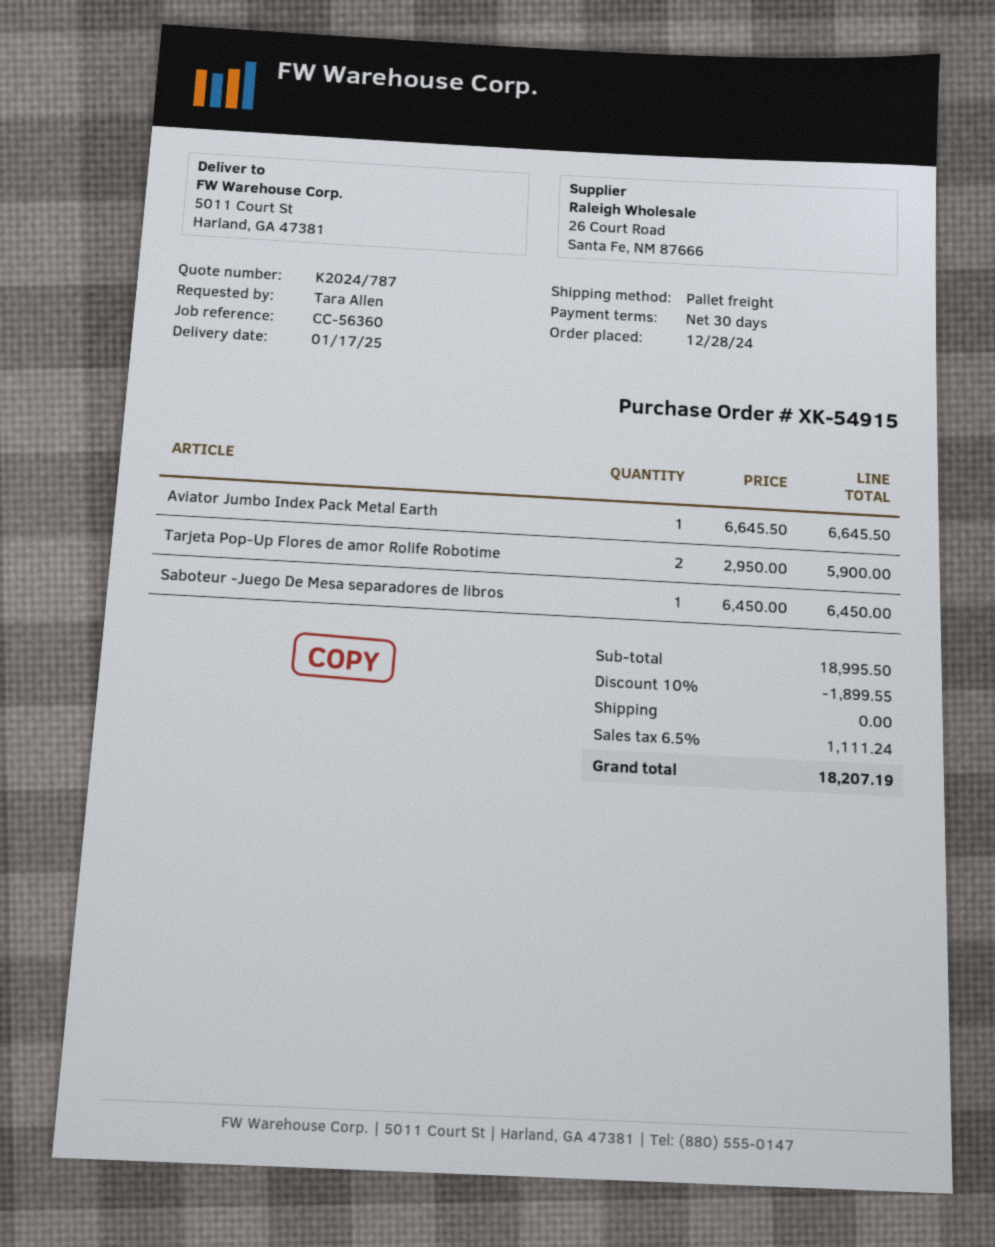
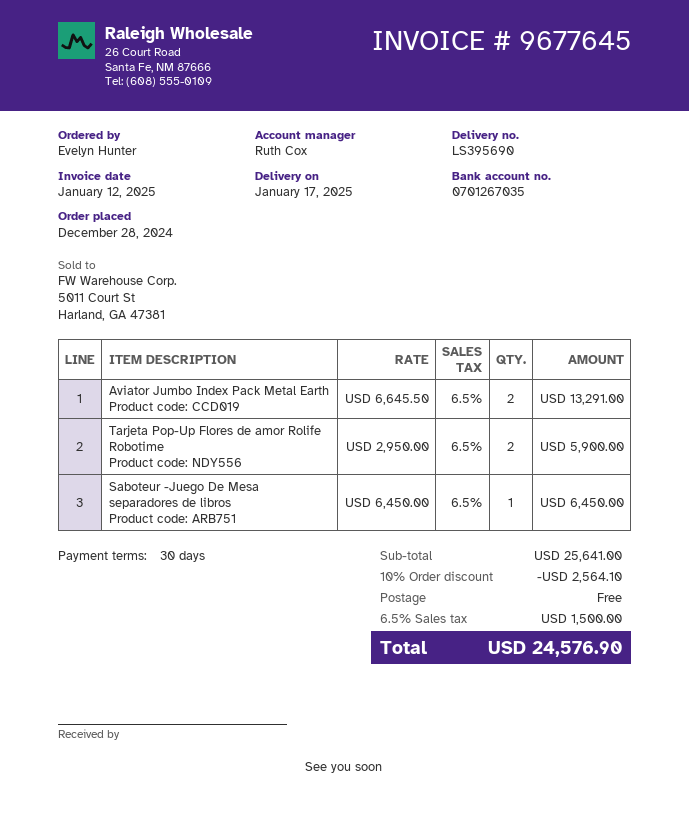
ordered by: Tara Allen -> Evelyn Hunter
Aviator Jumbo Index Pack Metal Earth: 1 x 6645.50 = 6645.50 -> 2 x 6645.50 = 13291.00
subtotal: 18995.50 -> 25641.00
discount: 10% = 1899.55 -> 10% = 2564.10
tax: 6.5% = 1111.24 -> 6.5% = 1500.00
total: 18207.19 -> 24576.90

